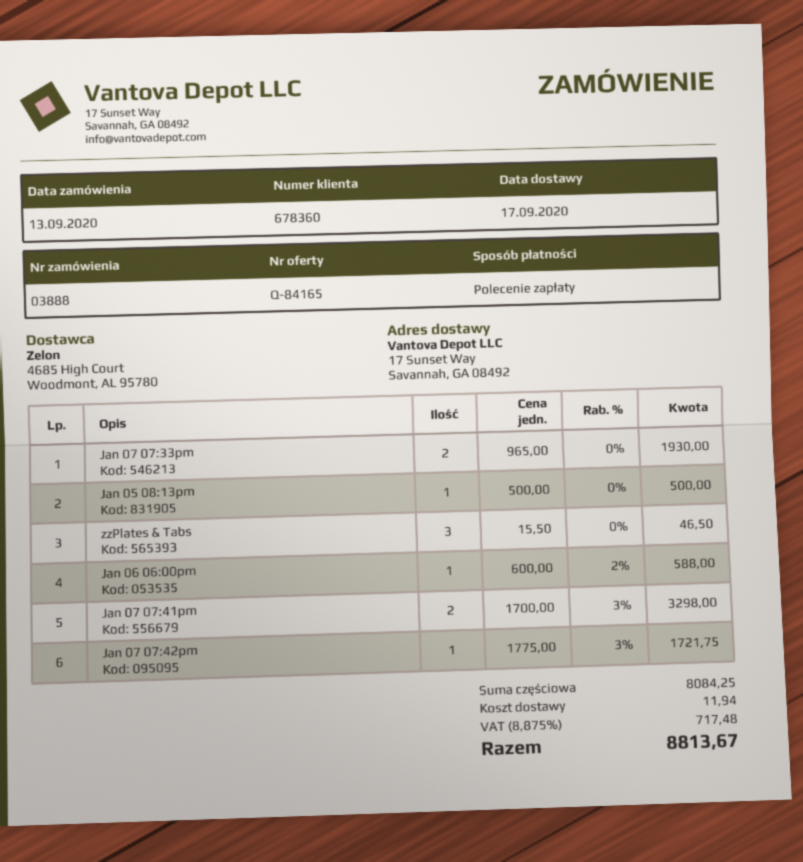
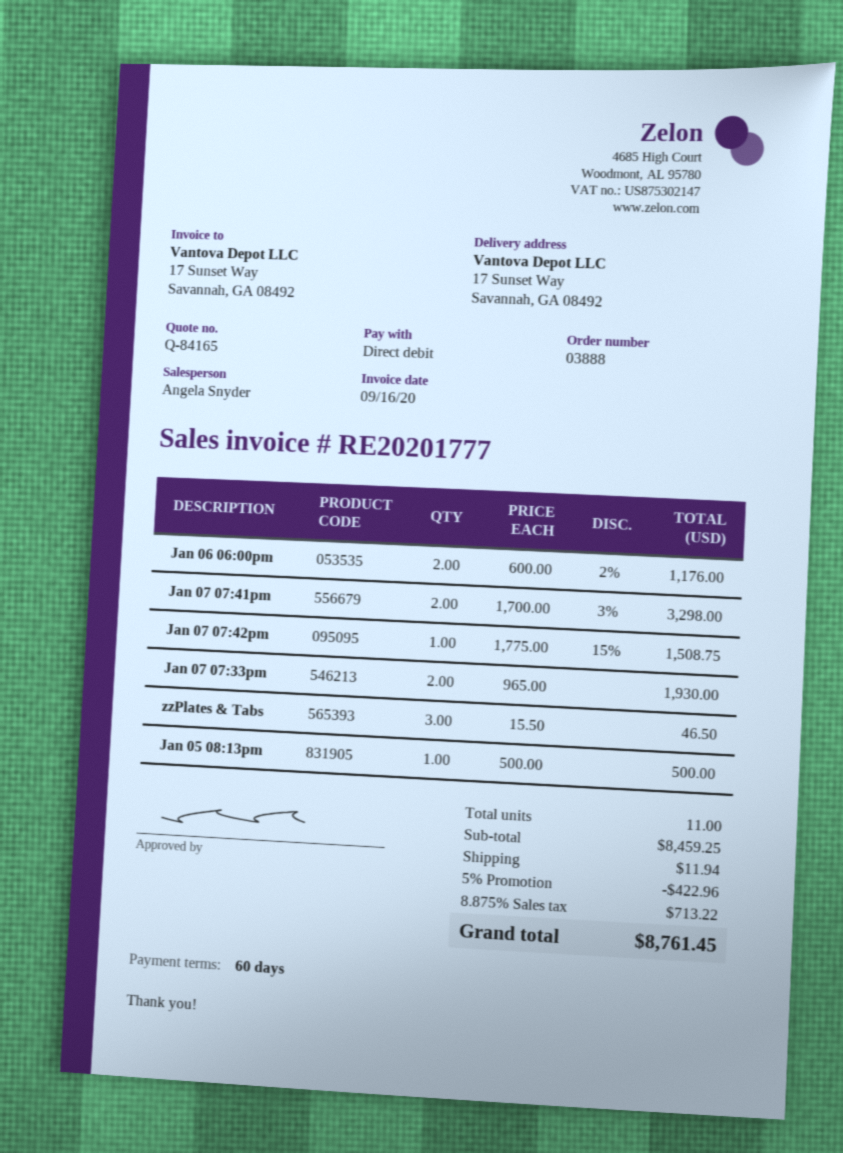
Jan 06 06:00pm: 1 x 600.00 - 2% = 588.00 -> 2 x 600.00 - 2% = 1176.00
Jan 07 07:42pm: 1 x 1775.00 - 3% = 1721.75 -> 1 x 1775.00 - 15% = 1508.75
subtotal: 8084.25 -> 8459.25
discount: none -> 5% = 422.96
tax: 8.875% = 717.48 -> 8.875% = 713.22
total: 8813.67 -> 8761.45

